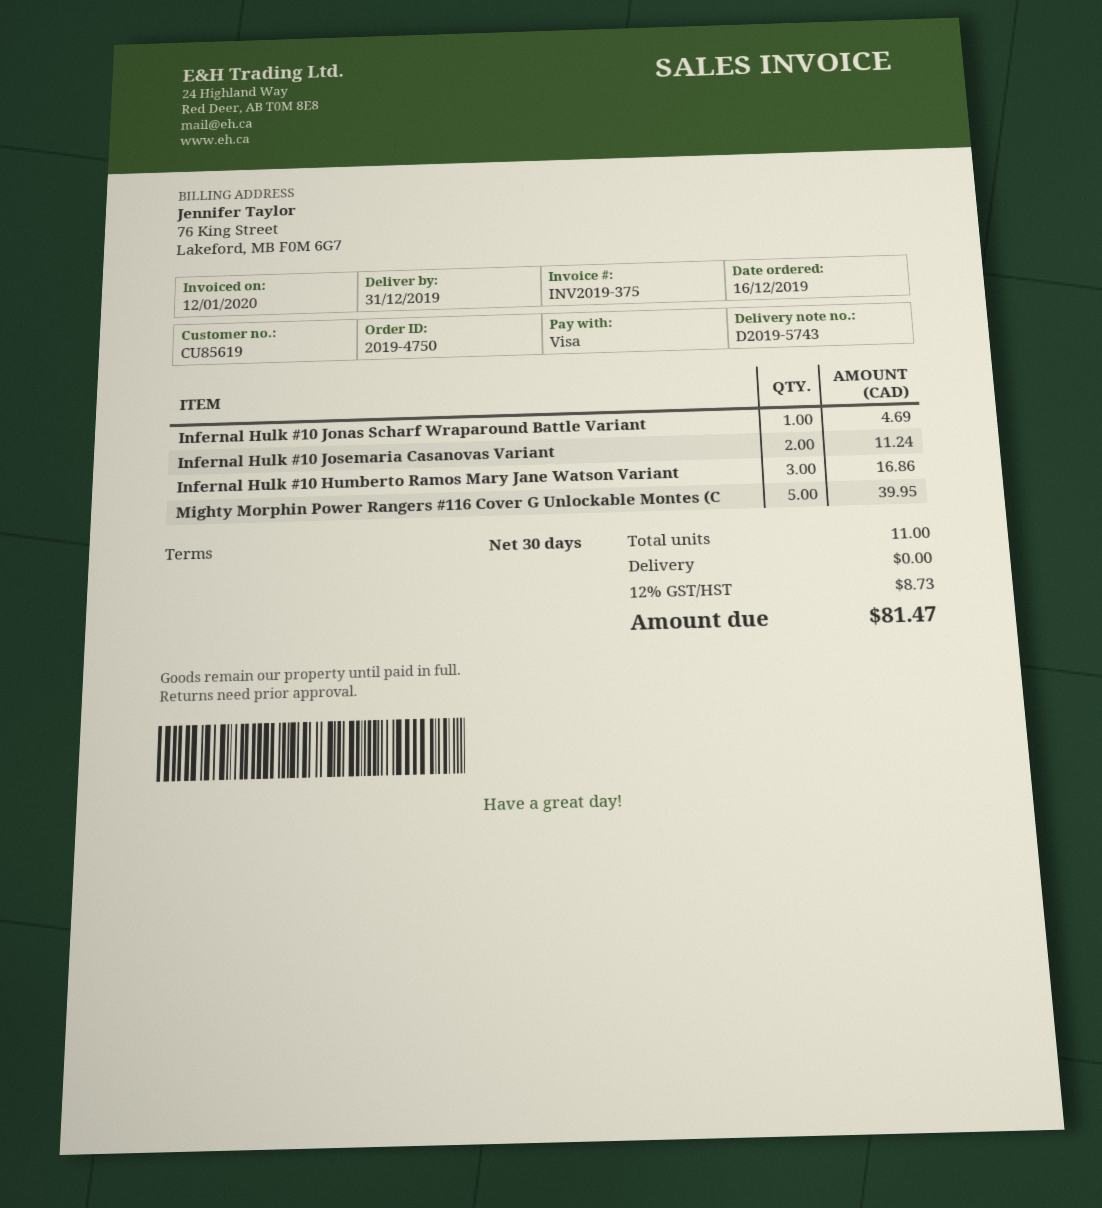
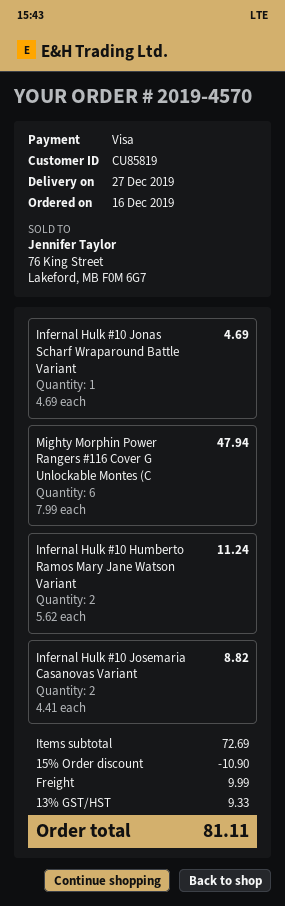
order number: 2019-4750 -> 2019-4570
delivery date: 2019-12-31 -> 2019-12-27
customer number: CU85619 -> CU85819
Infernal Hulk #10 Josemaria Casanovas Variant: 2 for 11.24 -> 2 for 8.82
Infernal Hulk #10 Humberto Ramos Mary Jane Watson Variant: 3 for 16.86 -> 2 for 11.24
Mighty Morphin Power Rangers #116 Cover G Unlockable Montes (C: 5 for 39.95 -> 6 for 47.94
discount: none -> 15% = 10.90
shipping: 0.00 -> 9.99
tax: 12% = 8.73 -> 13% = 9.33
total: 81.47 -> 81.11

